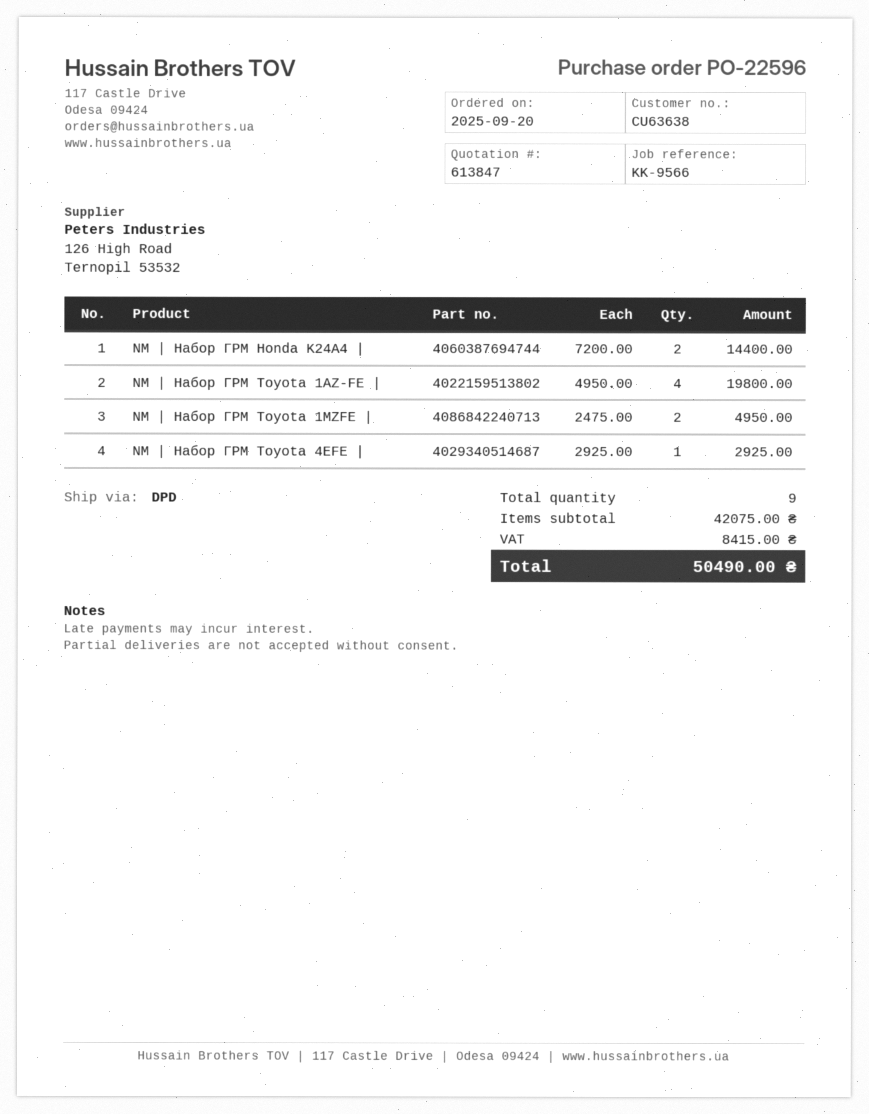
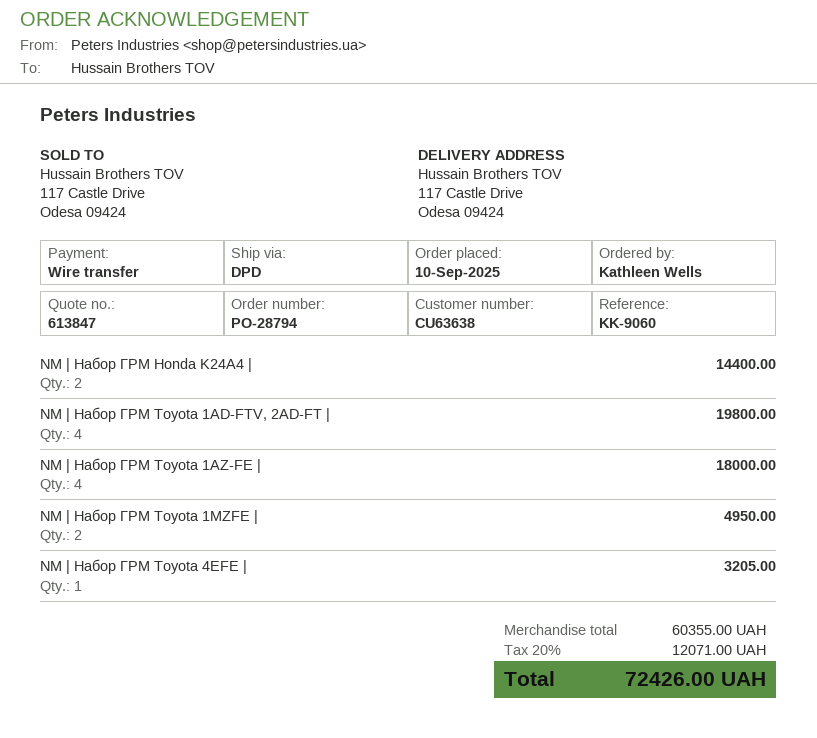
order number: PO-22596 -> PO-28794
order date: 2025-09-20 -> 2025-09-10
reference: KK-9566 -> KK-9060
NM | Набор ГРМ Toyota 1AZ-FE |: 4 for 19800.00 -> 4 for 18000.00
NM | Набор ГРМ Toyota 4EFE |: 1 for 2925.00 -> 1 for 3205.00
NM | Набор ГРМ Toyota 1AD-FTV, 2AD-FT |: none -> 4 for 19800.00
subtotal: 42075.00 -> 60355.00
tax: 8415.00 -> 12071.00
total: 50490.00 -> 72426.00

